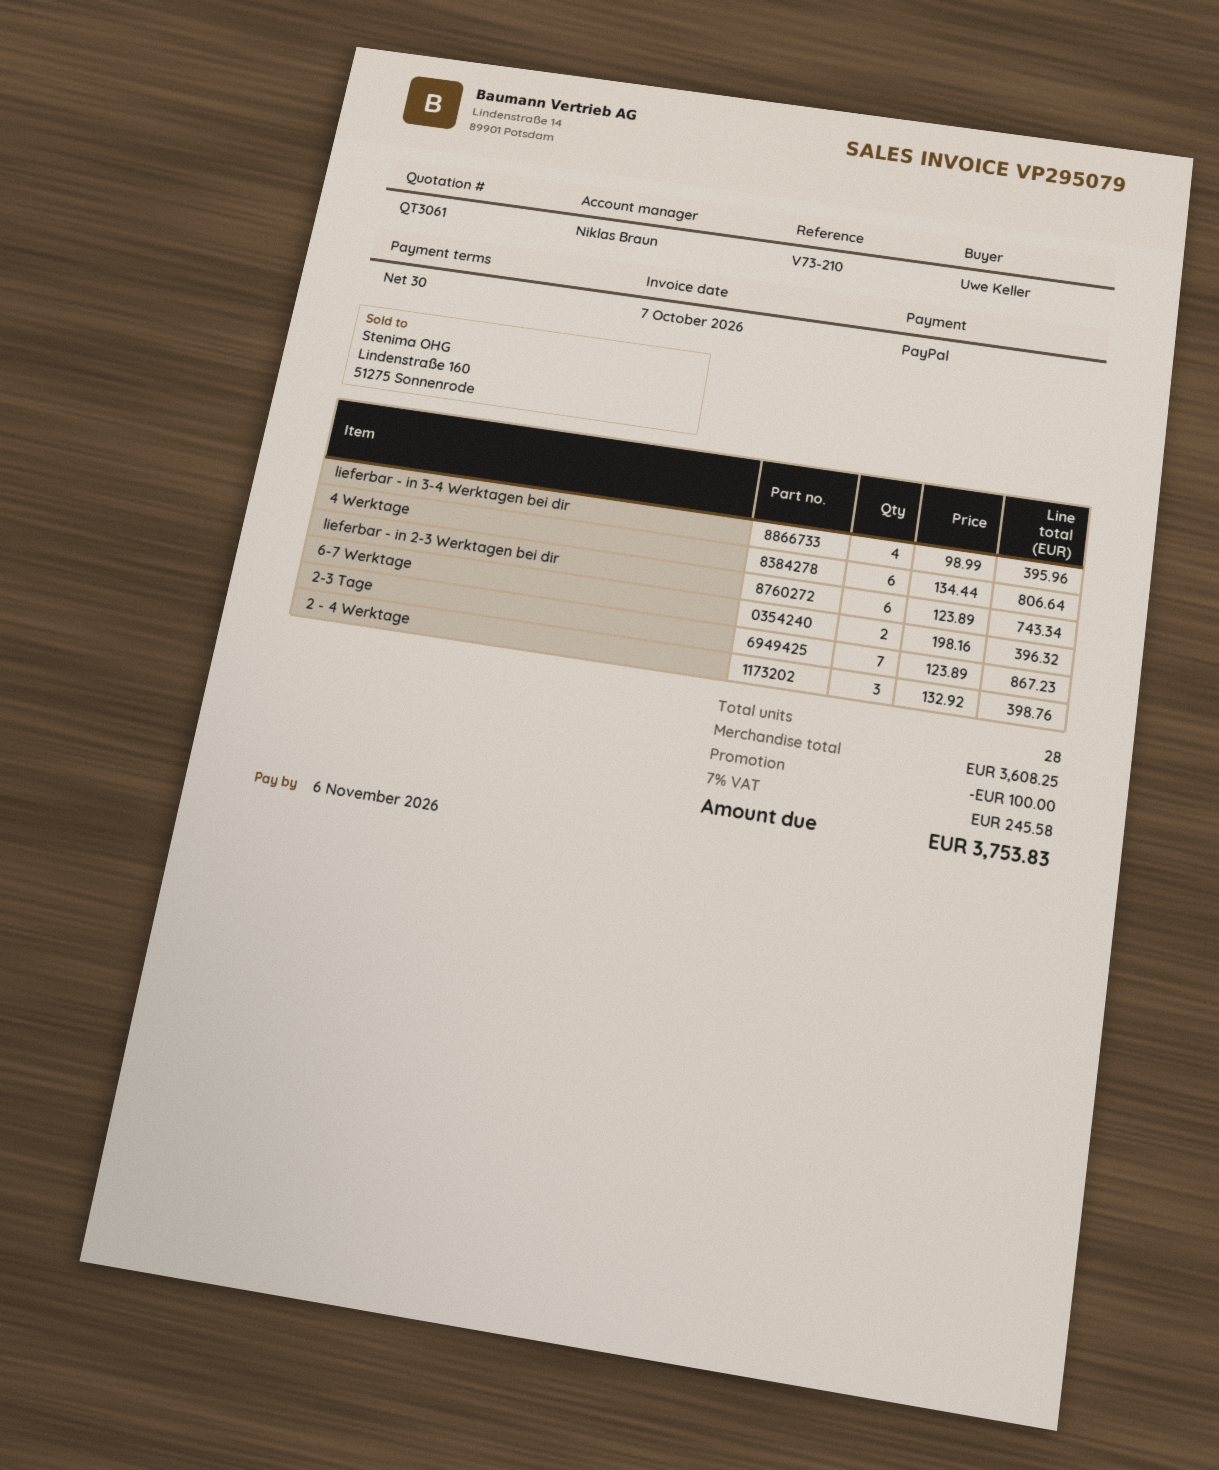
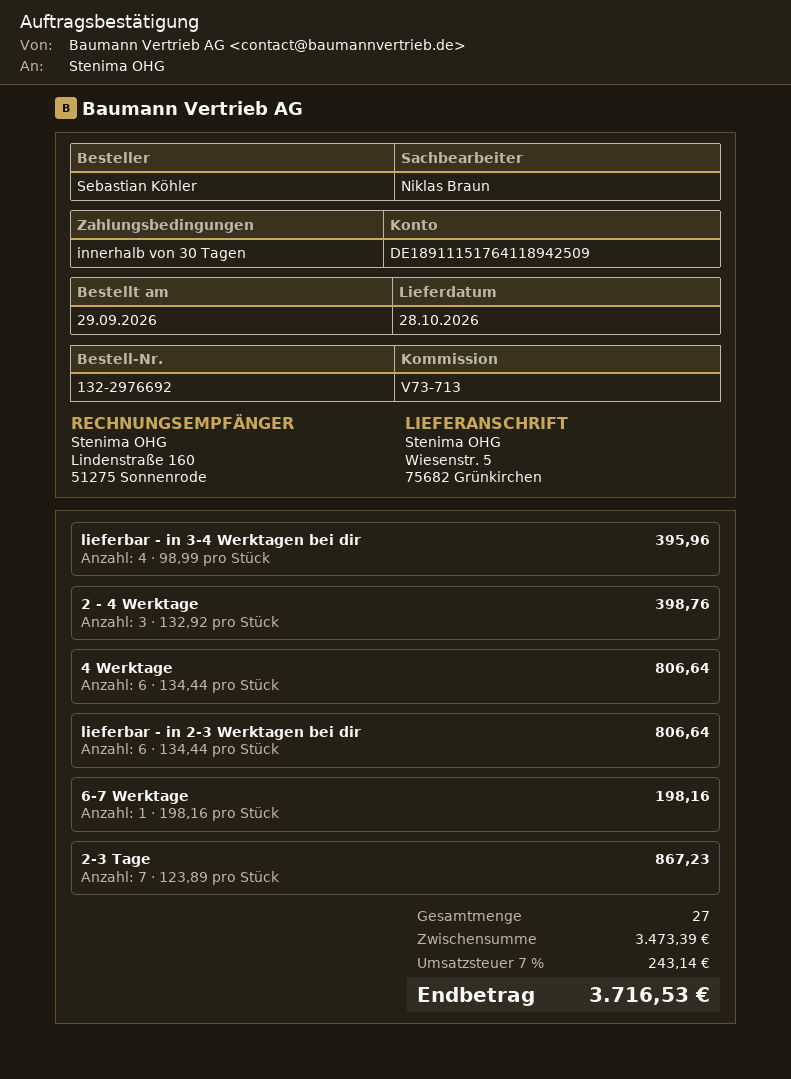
reference: V73-210 -> V73-713
ordered by: Uwe Keller -> Sebastian Köhler
lieferbar - in 2-3 Werktagen bei dir: 6 x 123.89 = 743.34 -> 6 x 134.44 = 806.64
6-7 Werktage: 2 x 198.16 = 396.32 -> 1 x 198.16 = 198.16
total quantity: 28 -> 27
subtotal: 3608.25 -> 3473.39
discount: 100.00 -> none
tax: 7% = 245.58 -> 7% = 243.14
total: 3753.83 -> 3716.53

